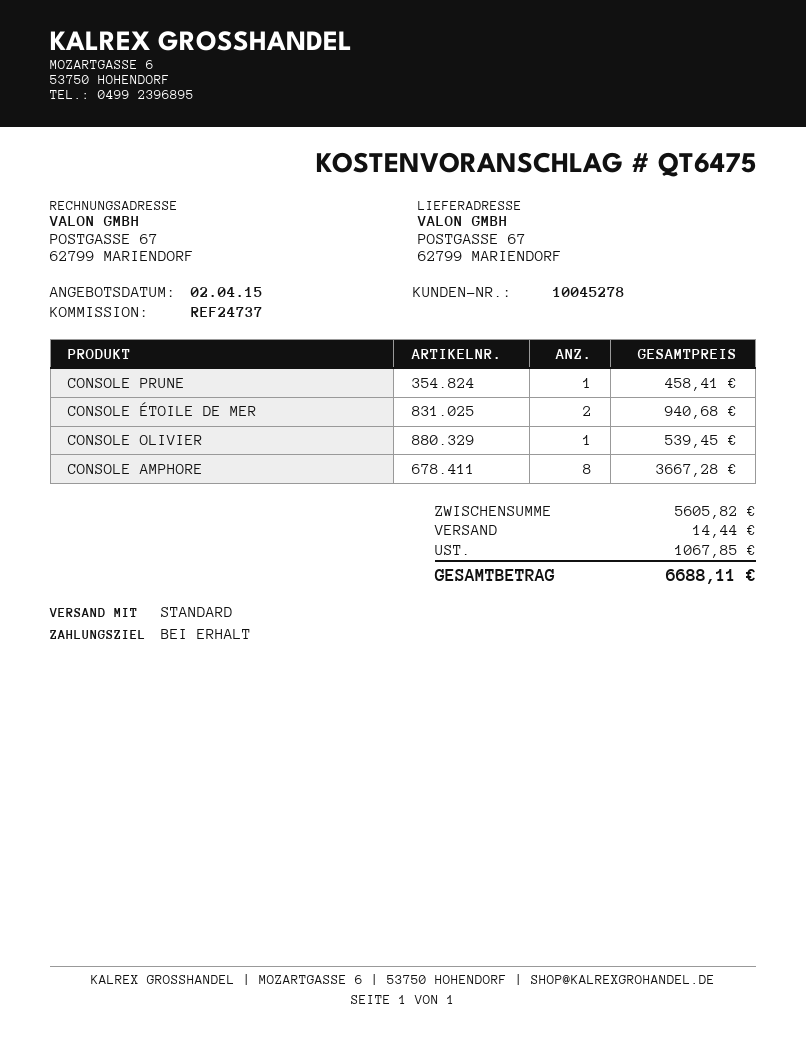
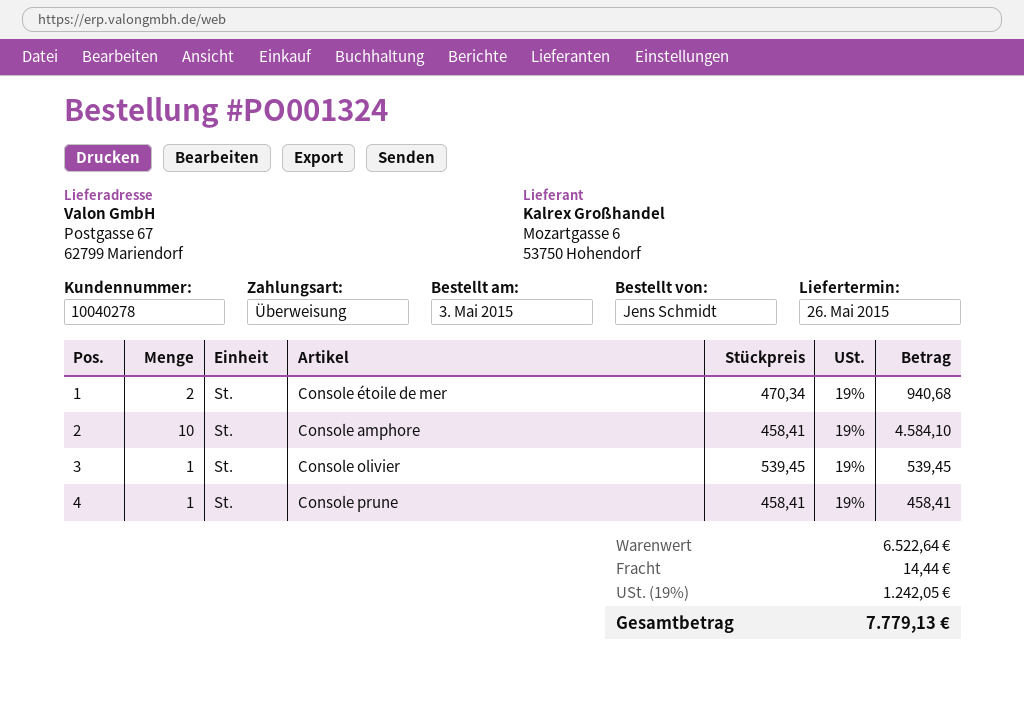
customer number: 10045278 -> 10040278
CONSOLE AMPHORE: 8 for 3667.28 -> 10 for 4584.10
subtotal: 5605.82 -> 6522.64
tax: 1067.85 -> 1242.05
total: 6688.11 -> 7779.13

